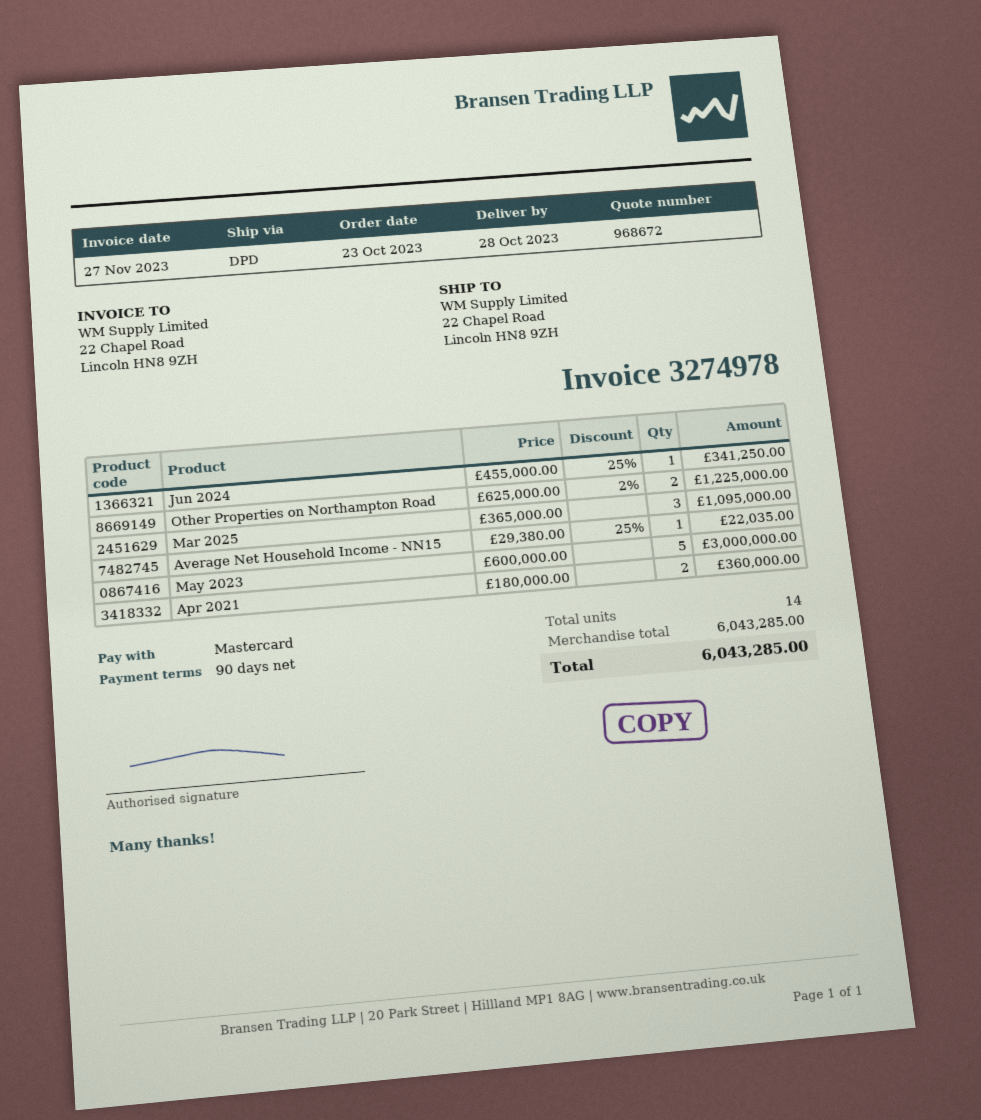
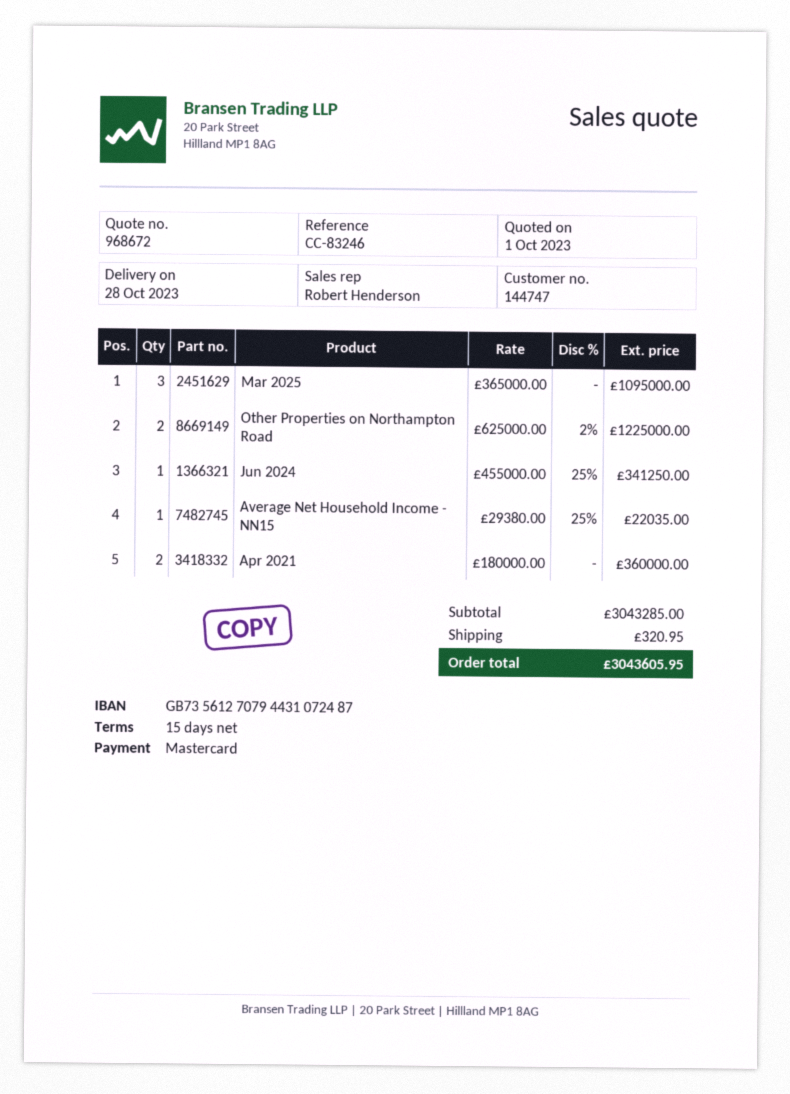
payment terms: 90 days -> 15 days
May 2023: 5 x 600000.00 = 3000000.00 -> none
subtotal: 6043285.00 -> 3043285.00
shipping: none -> 320.95
total: 6043285.00 -> 3043605.95

